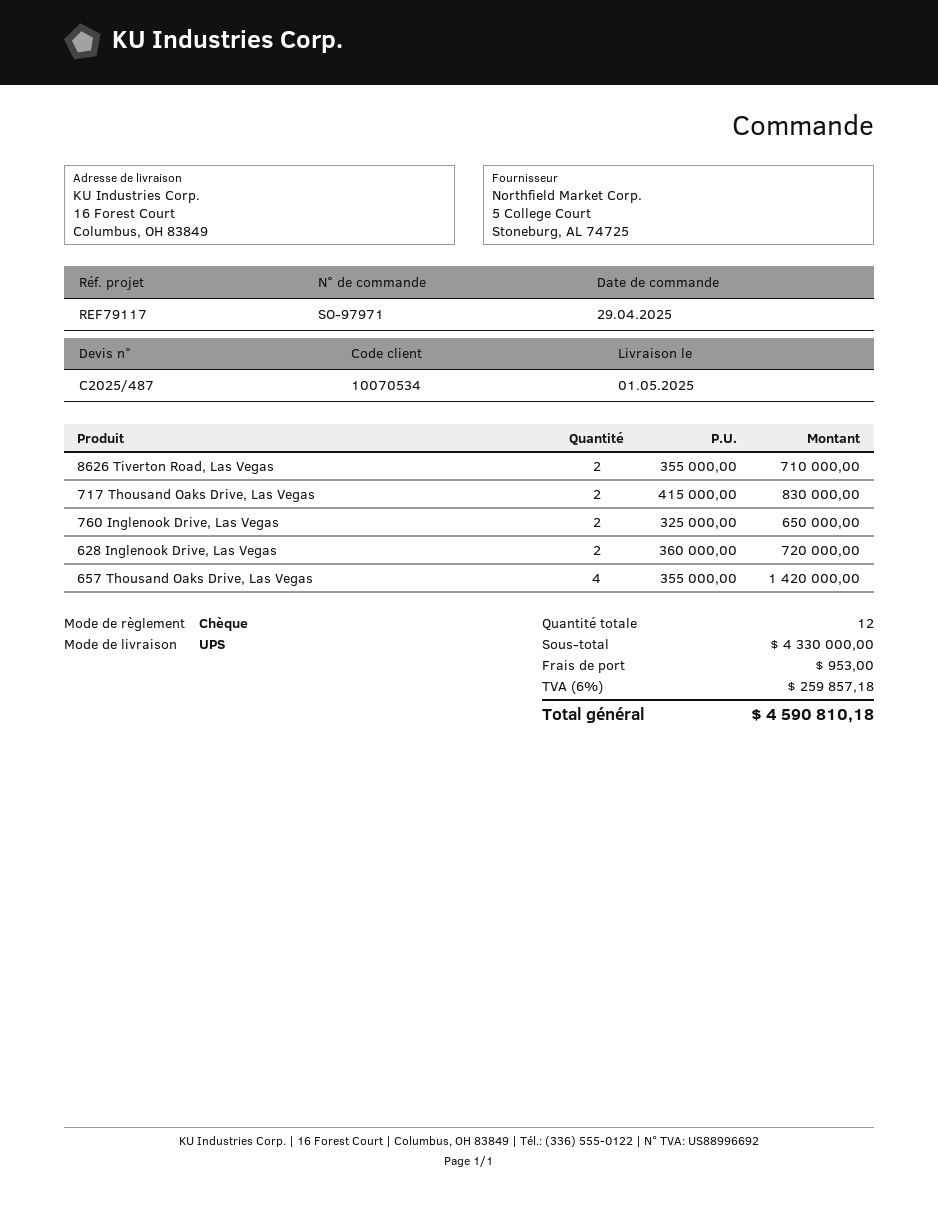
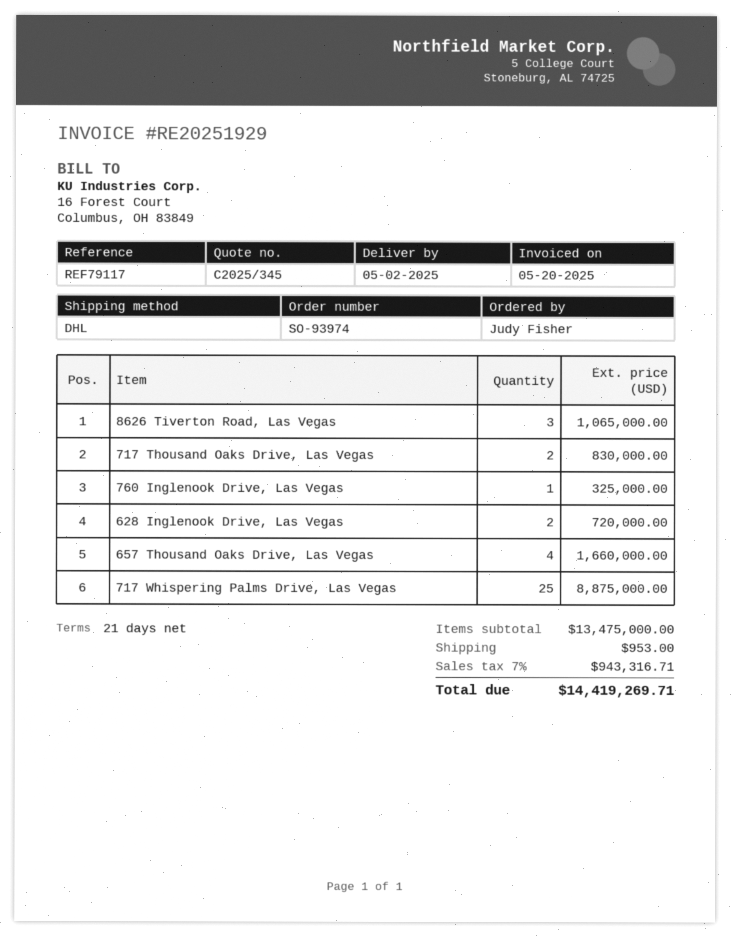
quote number: C2025/487 -> C2025/345
order number: SO-97971 -> SO-93974
delivery date: 2025-05-01 -> 2025-05-02
shipping method: UPS -> DHL
8626 Tiverton Road, Las Vegas: 2 for 710000.00 -> 3 for 1065000.00
760 Inglenook Drive, Las Vegas: 2 for 650000.00 -> 1 for 325000.00
657 Thousand Oaks Drive, Las Vegas: 4 for 1420000.00 -> 4 for 1660000.00
717 Whispering Palms Drive, Las Vegas: none -> 25 for 8875000.00
subtotal: 4330000.00 -> 13475000.00
tax: 6% = 259857.18 -> 7% = 943316.71
total: 4590810.18 -> 14419269.71

